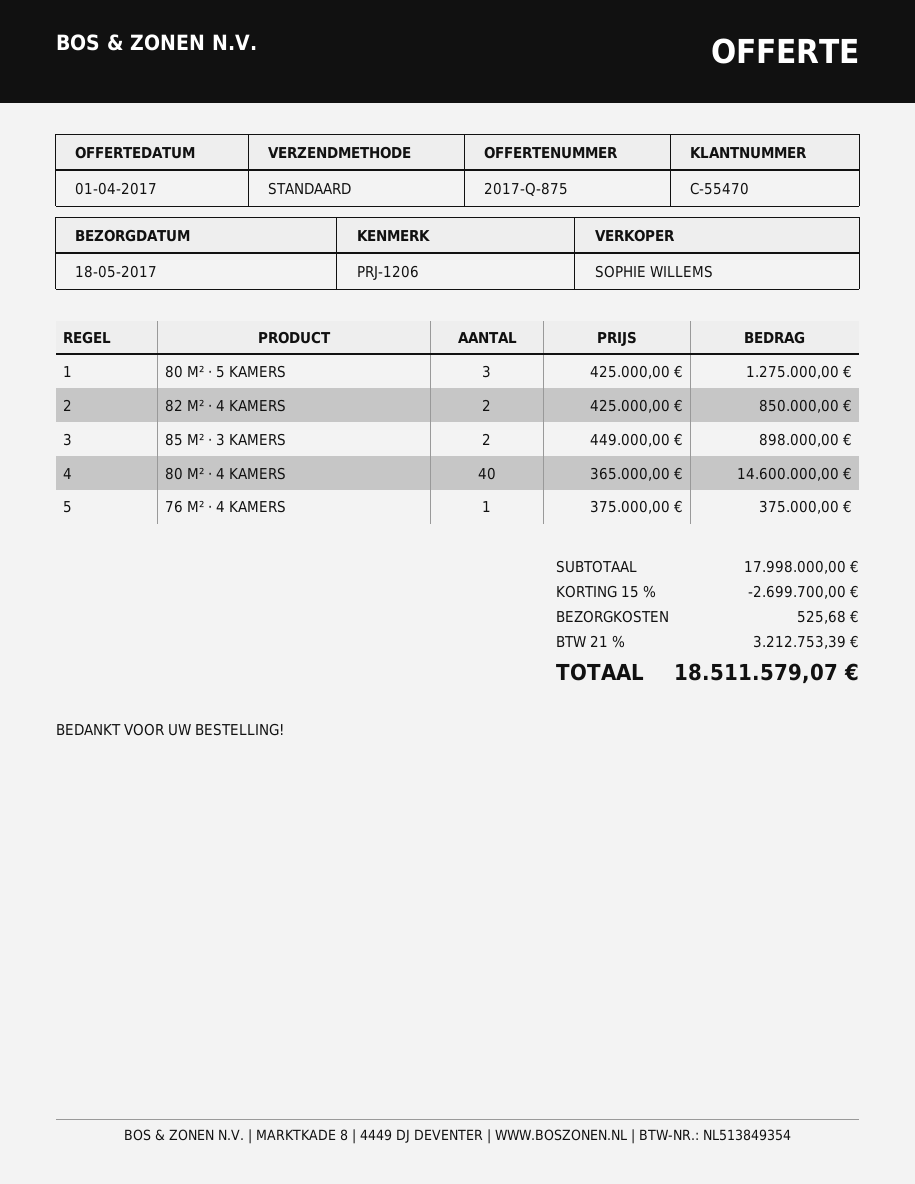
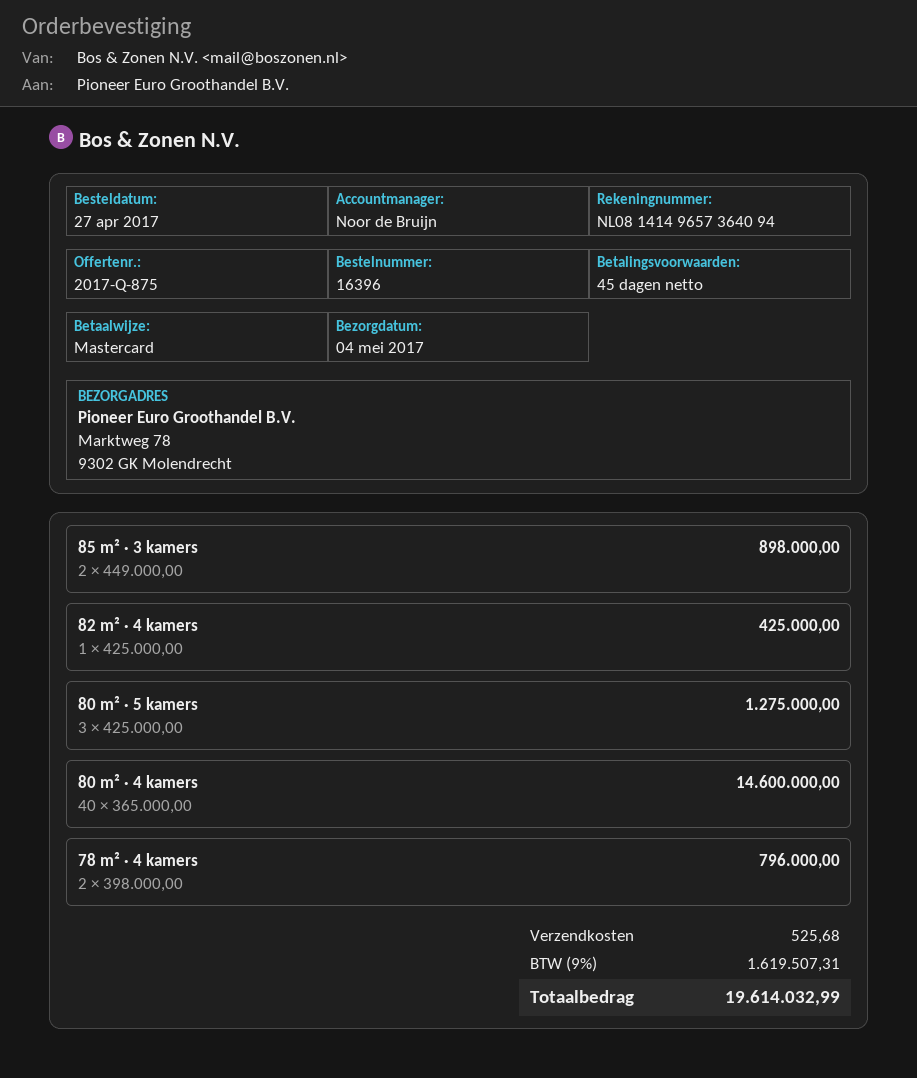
delivery date: 2017-05-18 -> 2017-05-04
sales rep: SOPHIE WILLEMS -> Noor de Bruijn
82 M² · 4 KAMERS: 2 x 425000.00 = 850000.00 -> 1 x 425000.00 = 425000.00
76 M² · 4 KAMERS: 1 x 375000.00 = 375000.00 -> none
78 m² · 4 kamers: none -> 2 x 398000.00 = 796000.00
discount: 15% = 2699700.00 -> none
tax: 21% = 3212753.39 -> 9% = 1619507.31
total: 18511579.07 -> 19614032.99

